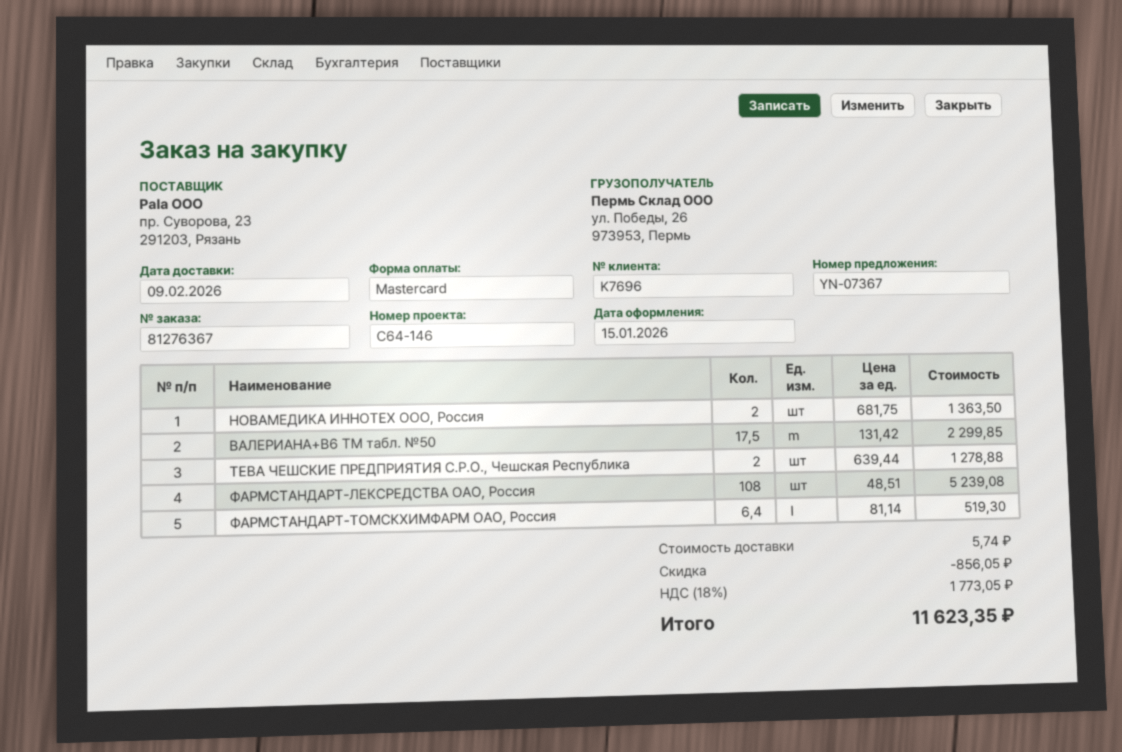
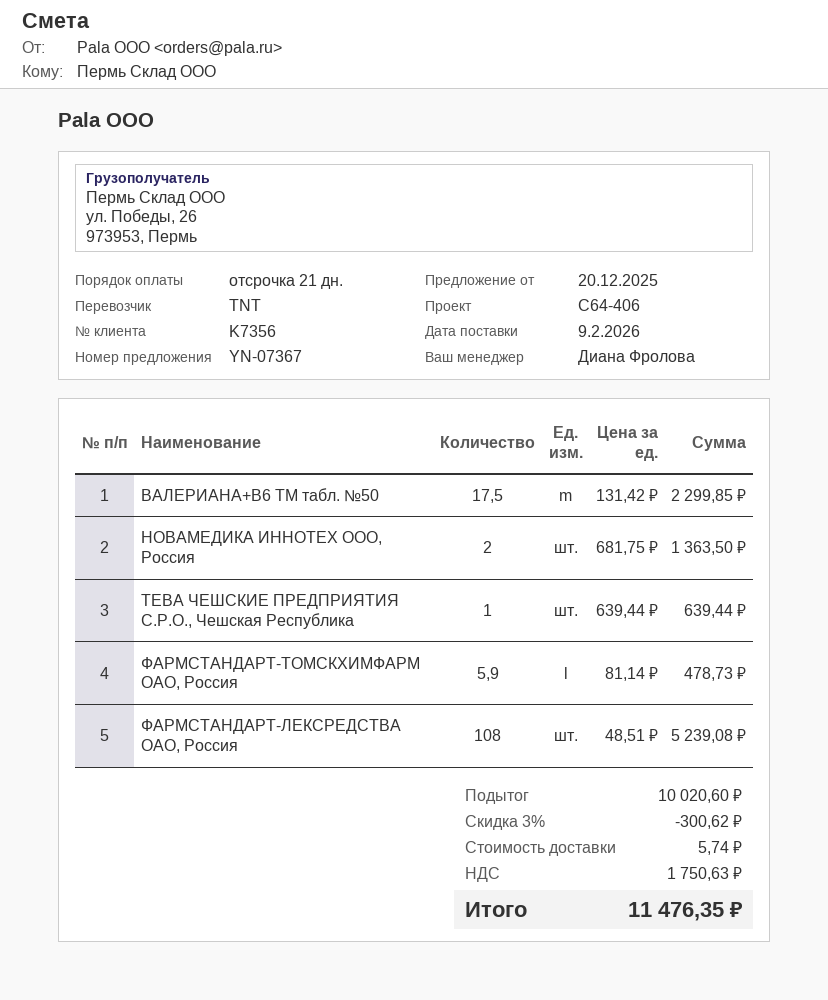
customer number: K7696 -> K7356
reference: C64-146 -> C64-406
ТЕВА ЧЕШСКИЕ ПРЕДПРИЯТИЯ С.Р.О., Чешская Республика: 2 x 639.44 = 1278.88 -> 1 x 639.44 = 639.44
ФАРМСТАНДАРТ-ТОМСКХИМФАРМ ОАО, Россия: 6.4 x 81.14 = 519.30 -> 5.9 x 81.14 = 478.73
discount: 856.05 -> 300.62
tax: 1773.05 -> 1750.63
total: 11623.35 -> 11476.35

